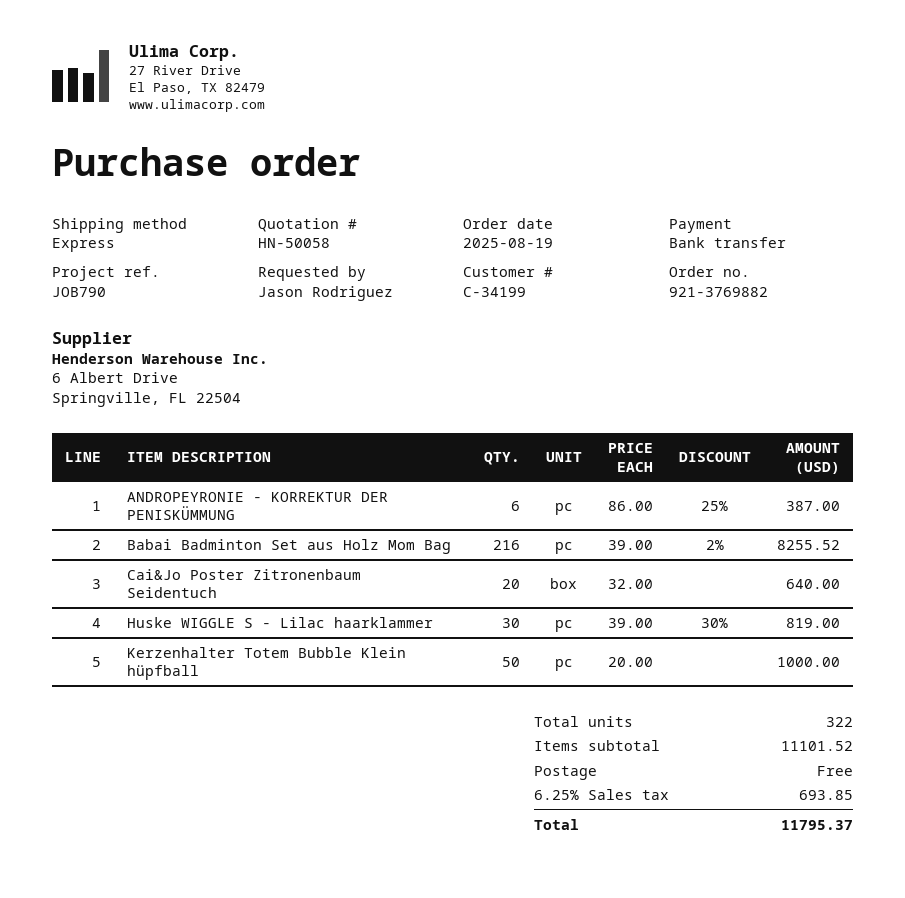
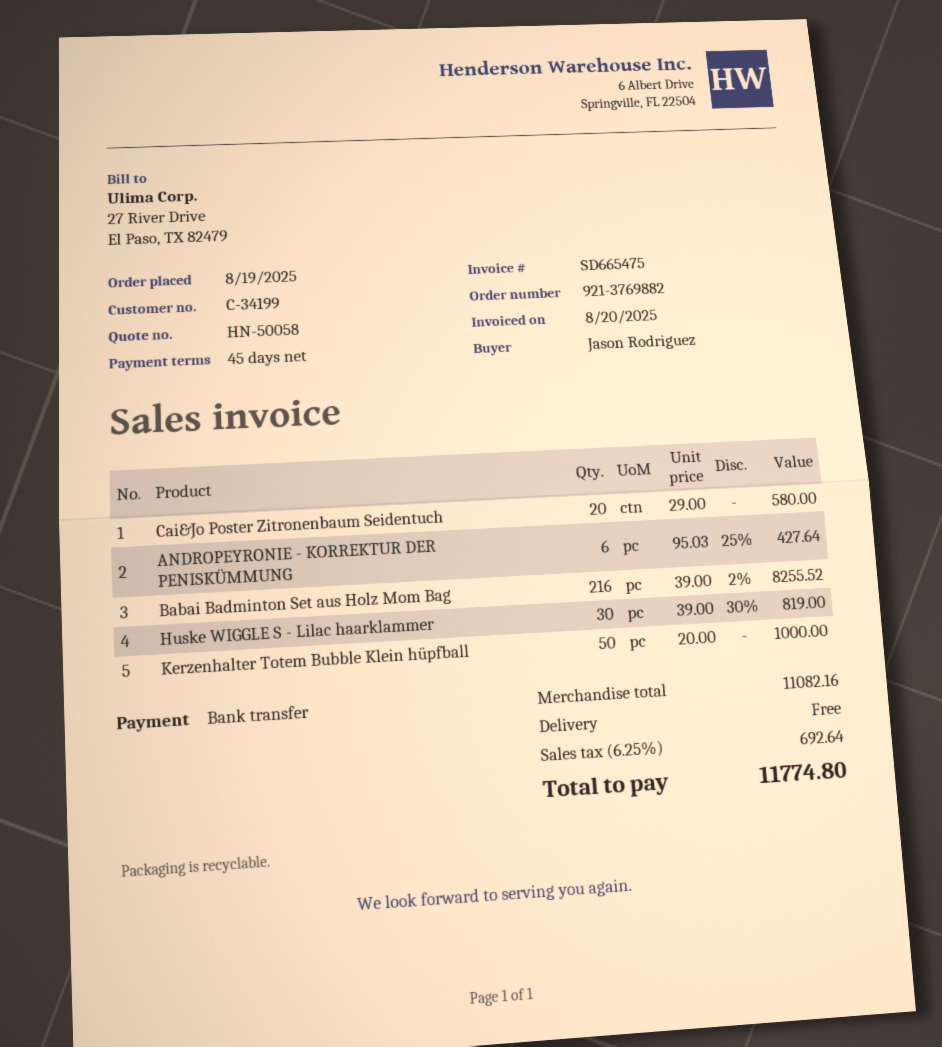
ANDROPEYRONIE - KORREKTUR DER PENISKÜMMUNG: 6 x 86.00 - 25% = 387.00 -> 6 x 95.03 - 25% = 427.64
Cai&Jo Poster Zitronenbaum Seidentuch: 20 x 32.00 = 640.00 -> 20 x 29.00 = 580.00
subtotal: 11101.52 -> 11082.16
tax: 6.25% = 693.85 -> 6.25% = 692.64
total: 11795.37 -> 11774.80

